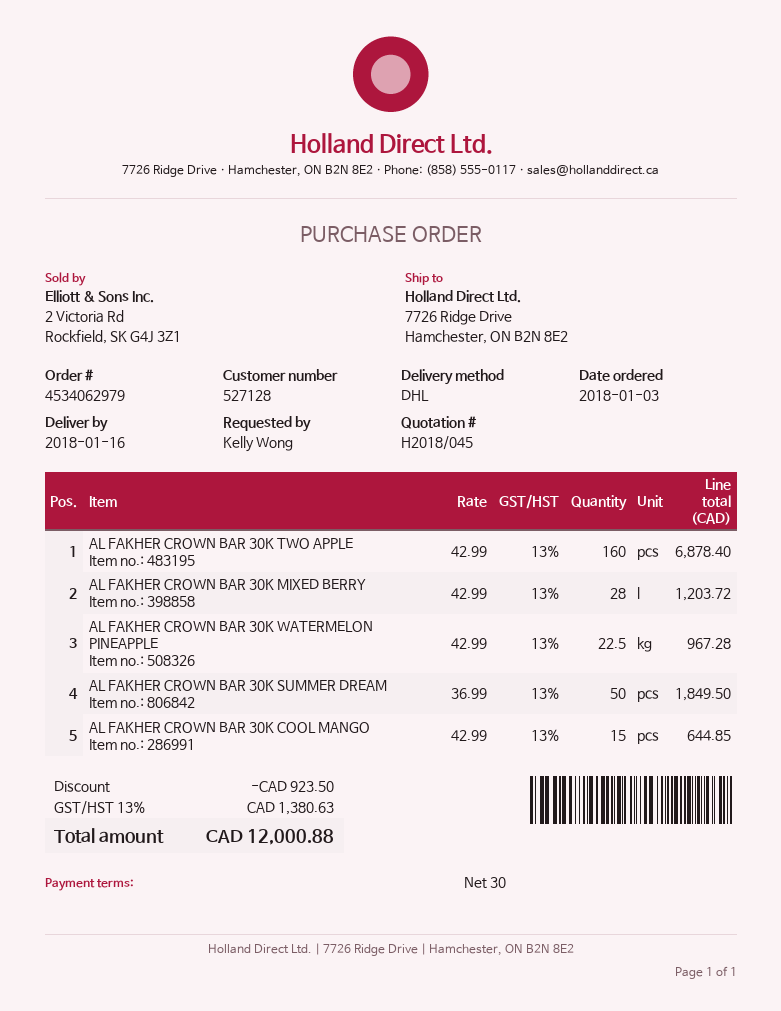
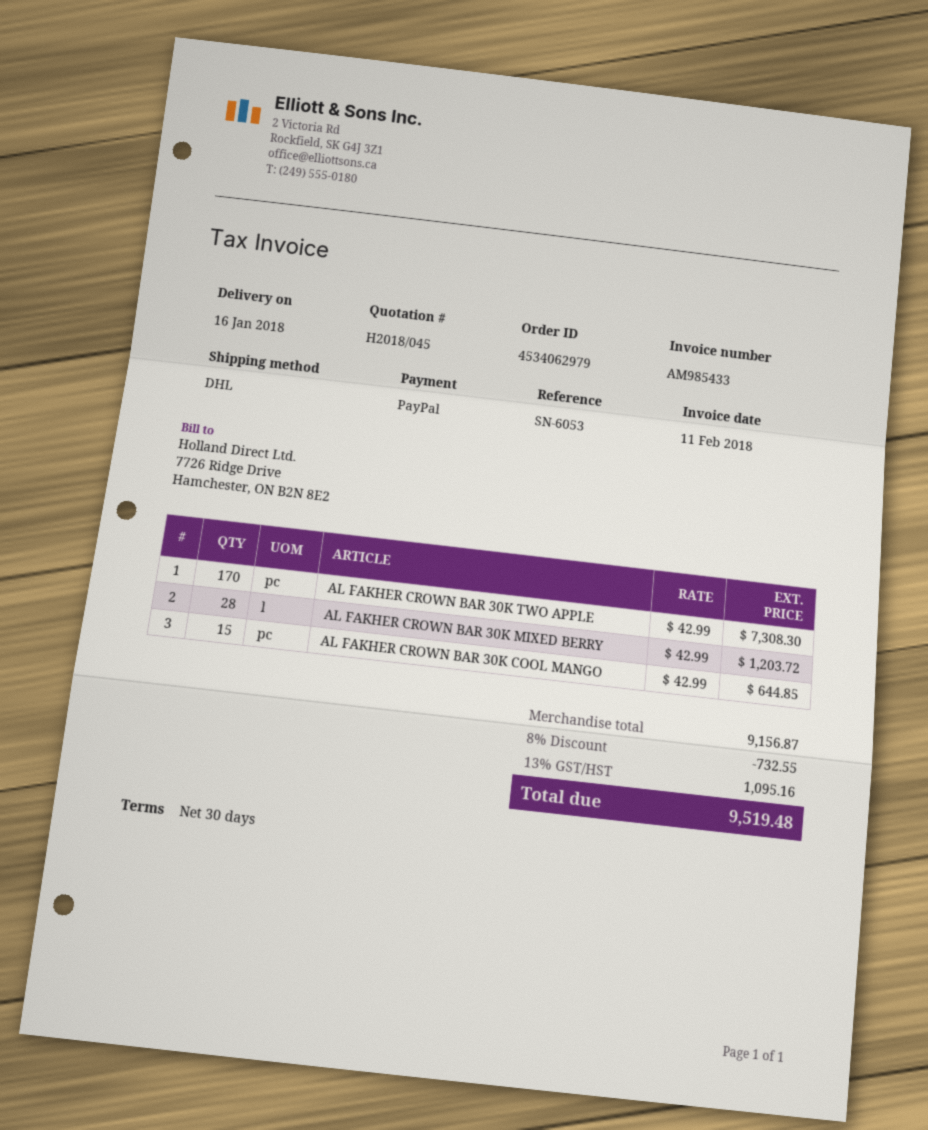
AL FAKHER CROWN BAR 30K TWO APPLE: 160 x 42.99 = 6878.40 -> 170 x 42.99 = 7308.30
AL FAKHER CROWN BAR 30K WATERMELON PINEAPPLE: 22.5 x 42.99 = 967.28 -> none
AL FAKHER CROWN BAR 30K SUMMER DREAM: 50 x 36.99 = 1849.50 -> none
discount: 923.50 -> 732.55
tax: 13% = 1380.63 -> 13% = 1095.16
total: 12000.88 -> 9519.48

